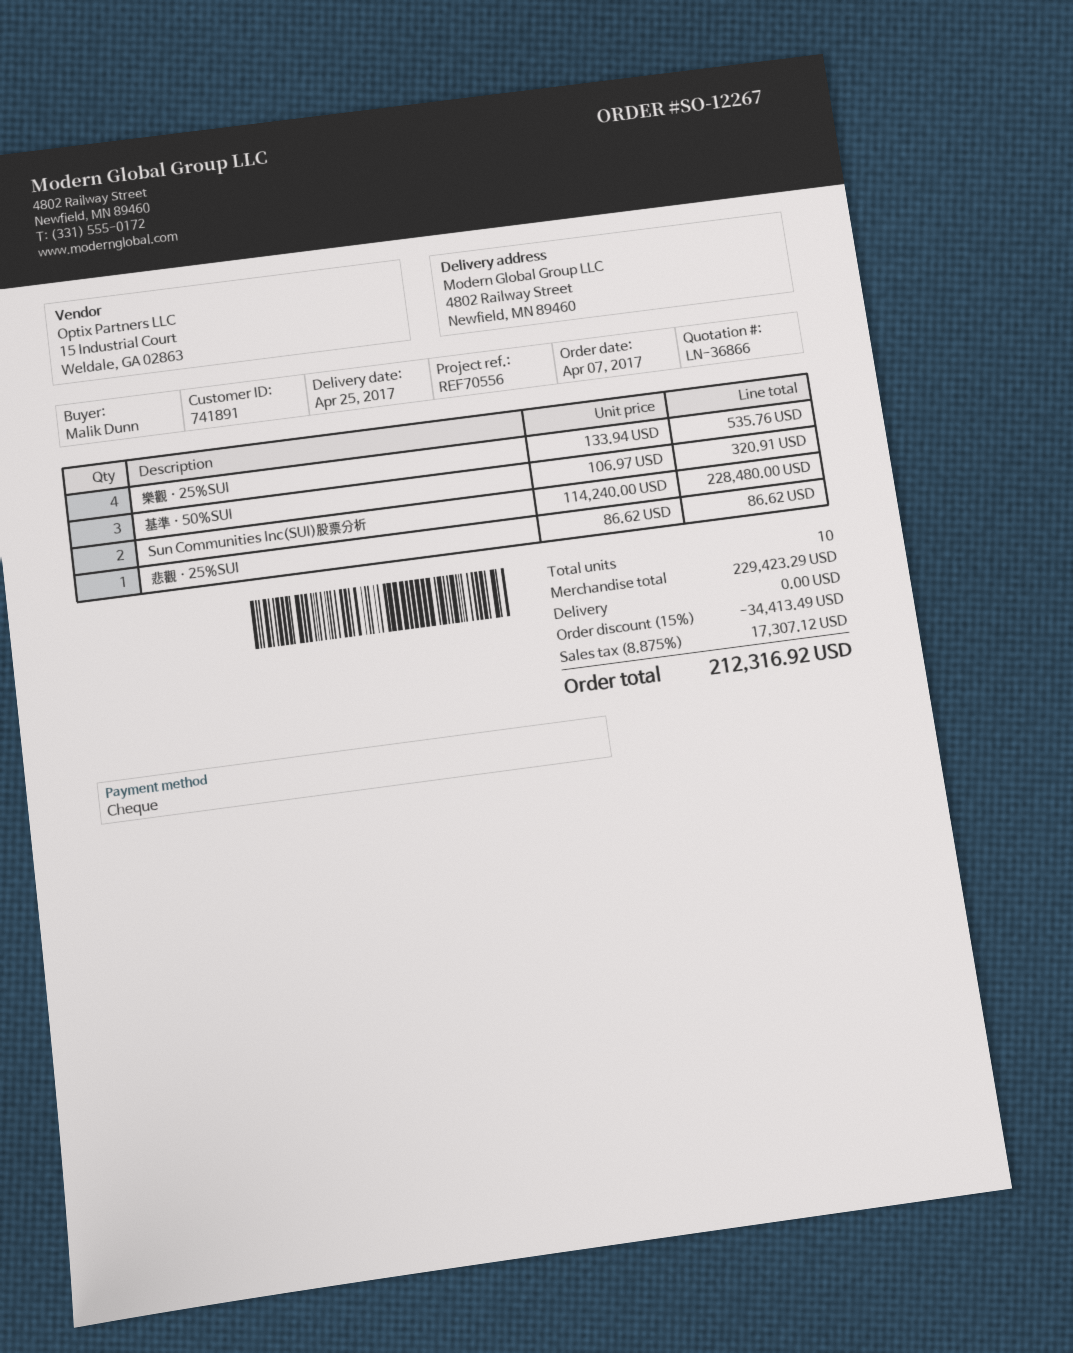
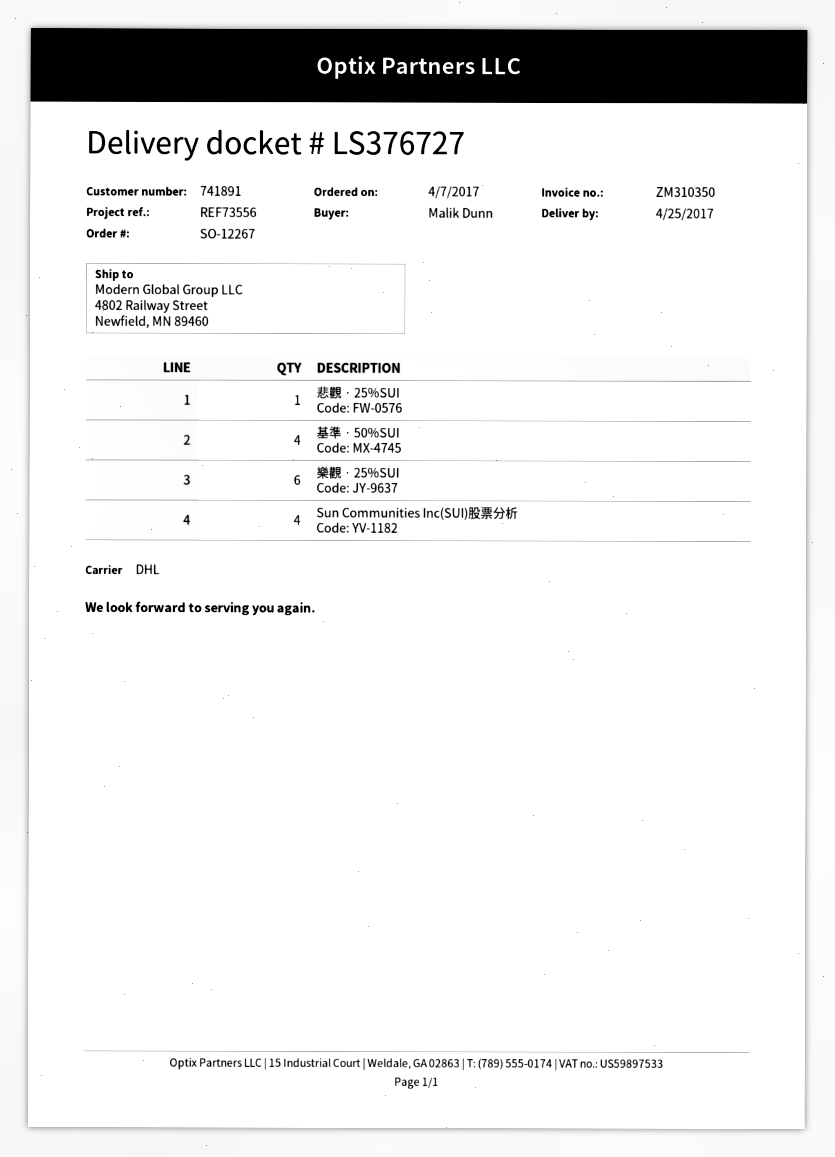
reference: REF70556 -> REF73556
樂觀 · 25%SUI: 4 -> 6
基準 · 50%SUI: 3 -> 4
Sun Communities Inc(SUI)股票分析: 2 -> 4

